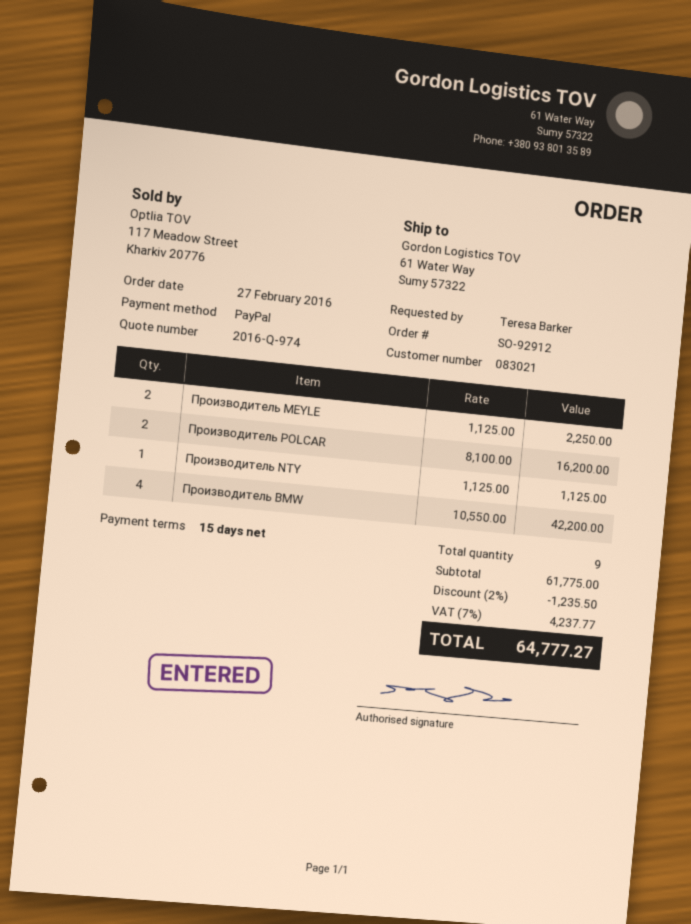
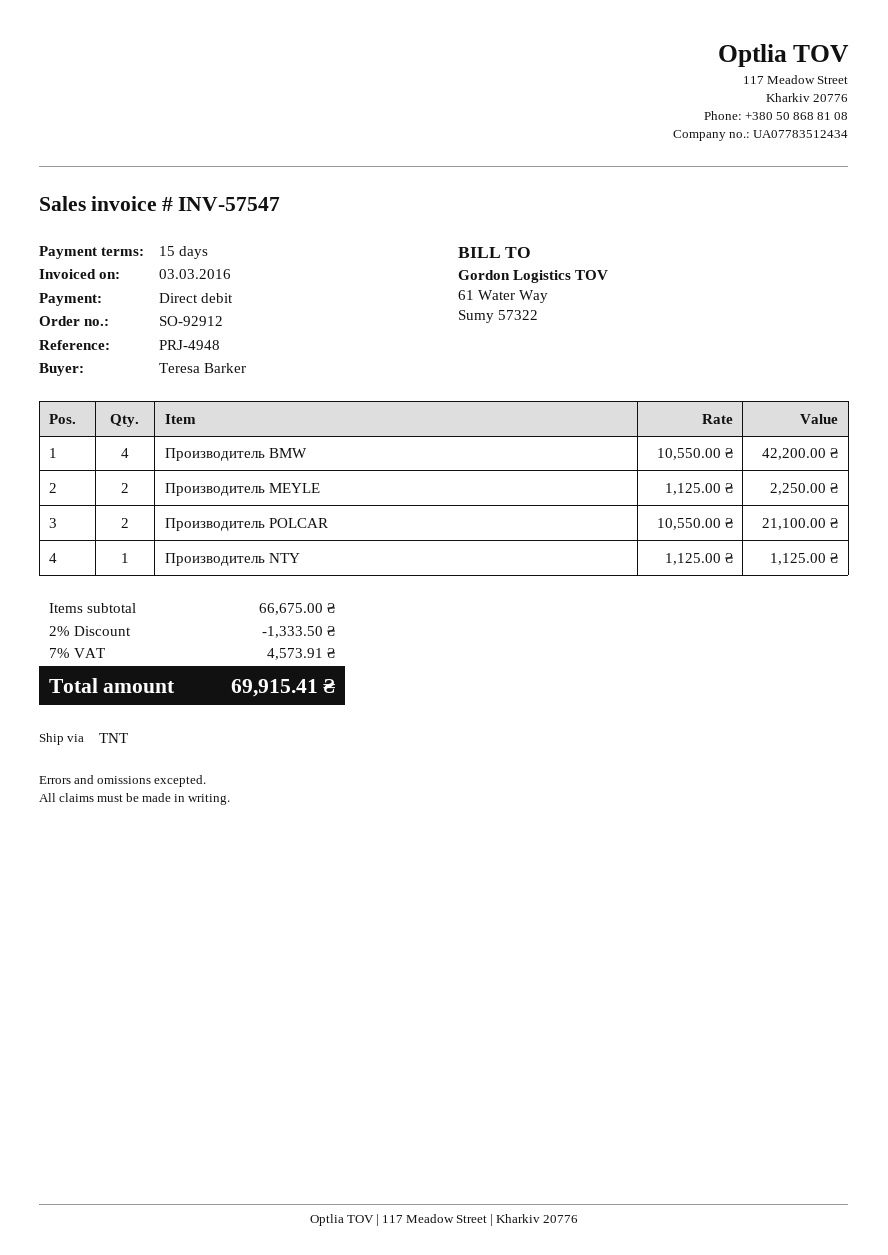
payment method: PayPal -> direct debit
Производитель POLCAR: 2 x 8100.00 = 16200.00 -> 2 x 10550.00 = 21100.00
subtotal: 61775.00 -> 66675.00
discount: 2% = 1235.50 -> 2% = 1333.50
tax: 7% = 4237.77 -> 7% = 4573.91
total: 64777.27 -> 69915.41

